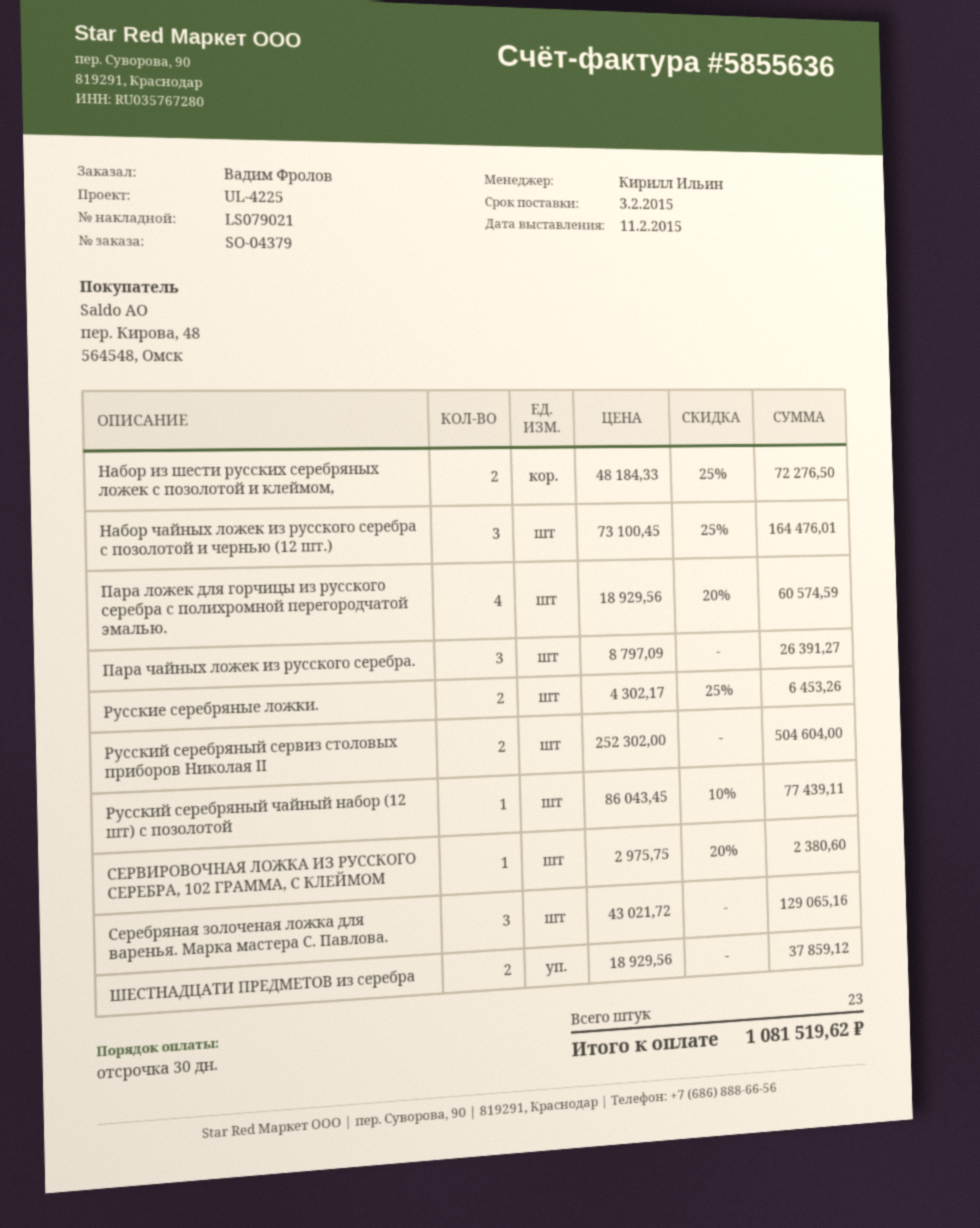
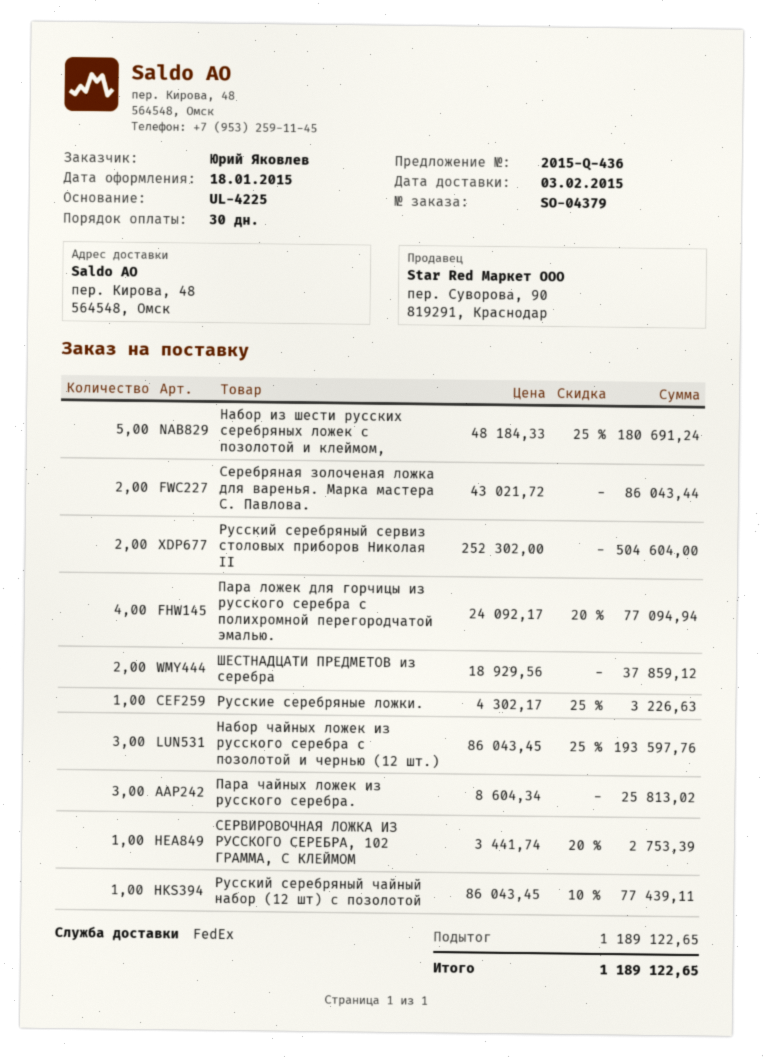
ordered by: Вадим Фролов -> Юрий Яковлев
Набор из шести русских серебряных ложек с позолотой и клеймом,: 2 x 48184.33 - 25% = 72276.50 -> 5 x 48184.33 - 25% = 180691.24
Набор чайных ложек из русского серебра с позолотой и чернью (12 шт.): 3 x 73100.45 - 25% = 164476.01 -> 3 x 86043.45 - 25% = 193597.76
Пара ложек для горчицы из русского серебра с полихромной перегородчатой эмалью.: 4 x 18929.56 - 20% = 60574.59 -> 4 x 24092.17 - 20% = 77094.94
Пара чайных ложек из русского серебра.: 3 x 8797.09 = 26391.27 -> 3 x 8604.34 = 25813.02
Русские серебряные ложки.: 2 x 4302.17 - 25% = 6453.26 -> 1 x 4302.17 - 25% = 3226.63
СЕРВИРОВОЧНАЯ ЛОЖКА ИЗ РУССКОГО СЕРЕБРА, 102 ГРАММА, С КЛЕЙМОМ: 1 x 2975.75 - 20% = 2380.60 -> 1 x 3441.74 - 20% = 2753.39
Серебряная золоченая ложка для варенья. Марка мастера С. Павлова.: 3 x 43021.72 = 129065.16 -> 2 x 43021.72 = 86043.44
total: 1081519.62 -> 1189122.65

